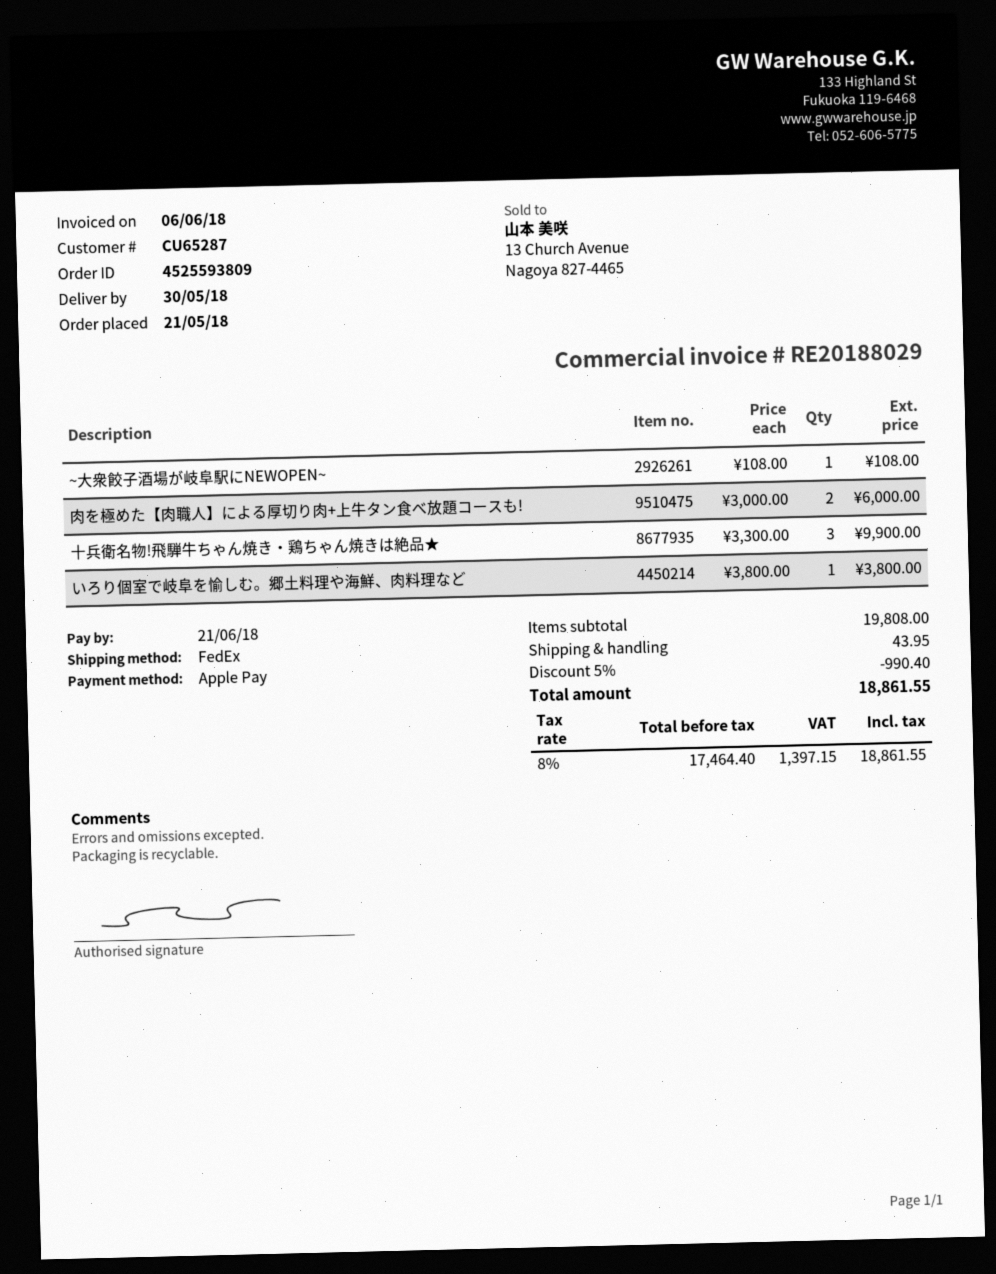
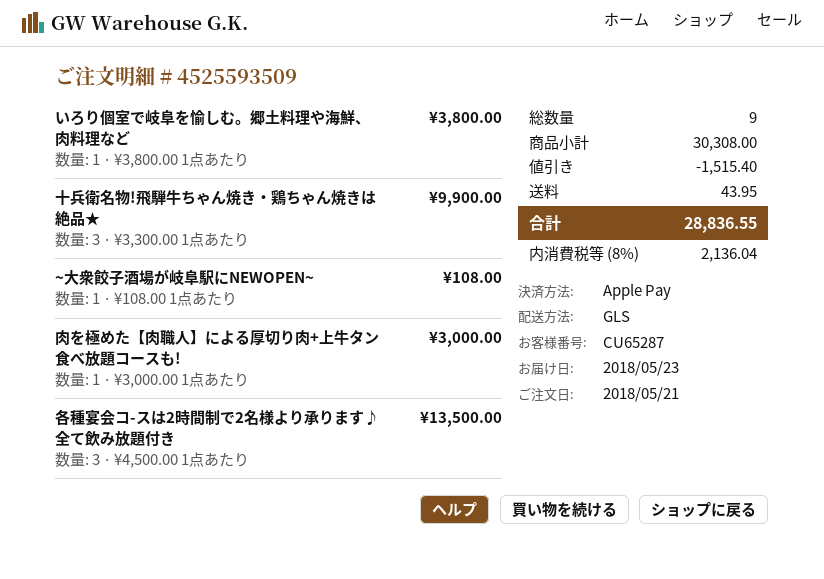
order number: 4525593809 -> 4525593509
delivery date: 2018-05-30 -> 2018-05-23
shipping method: FedEx -> GLS
肉を極めた【肉職人】による厚切り肉+上牛タン食べ放題コースも!: 2 x 3000.00 = 6000.00 -> 1 x 3000.00 = 3000.00
各種宴会コ-スは2時間制で2名様より承ります♪全て飲み放題付き: none -> 3 x 4500.00 = 13500.00
subtotal: 19808.00 -> 30308.00
discount: 990.40 -> 1515.40
tax: 8% = 1397.15 -> 8% = 2136.04
total: 18861.55 -> 28836.55

